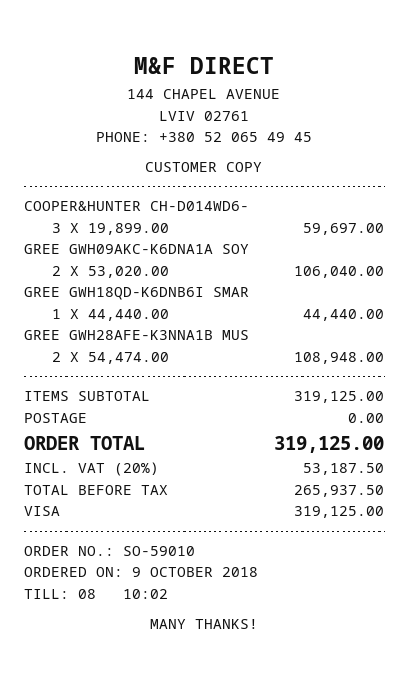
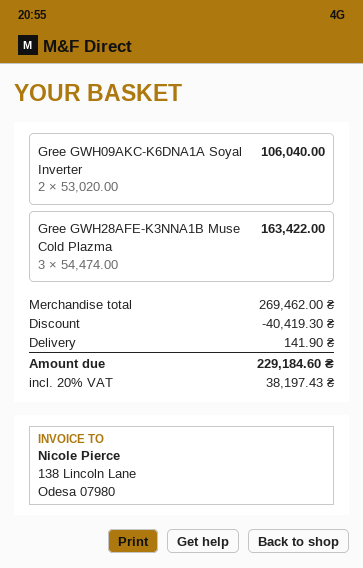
COOPER&HUNTER CH-D014WD6-: 3 x 19899.00 = 59697.00 -> none
GREE GWH18QD-K6DNB6I SMAR: 1 x 44440.00 = 44440.00 -> none
GREE GWH28AFE-K3NNA1B MUS: 2 x 54474.00 = 108948.00 -> 3 x 54474.00 = 163422.00
subtotal: 319125.00 -> 269462.00
discount: none -> 40419.30
shipping: 0.00 -> 141.90
tax: 20% = 53187.50 -> 20% = 38197.43
total: 319125.00 -> 229184.60

